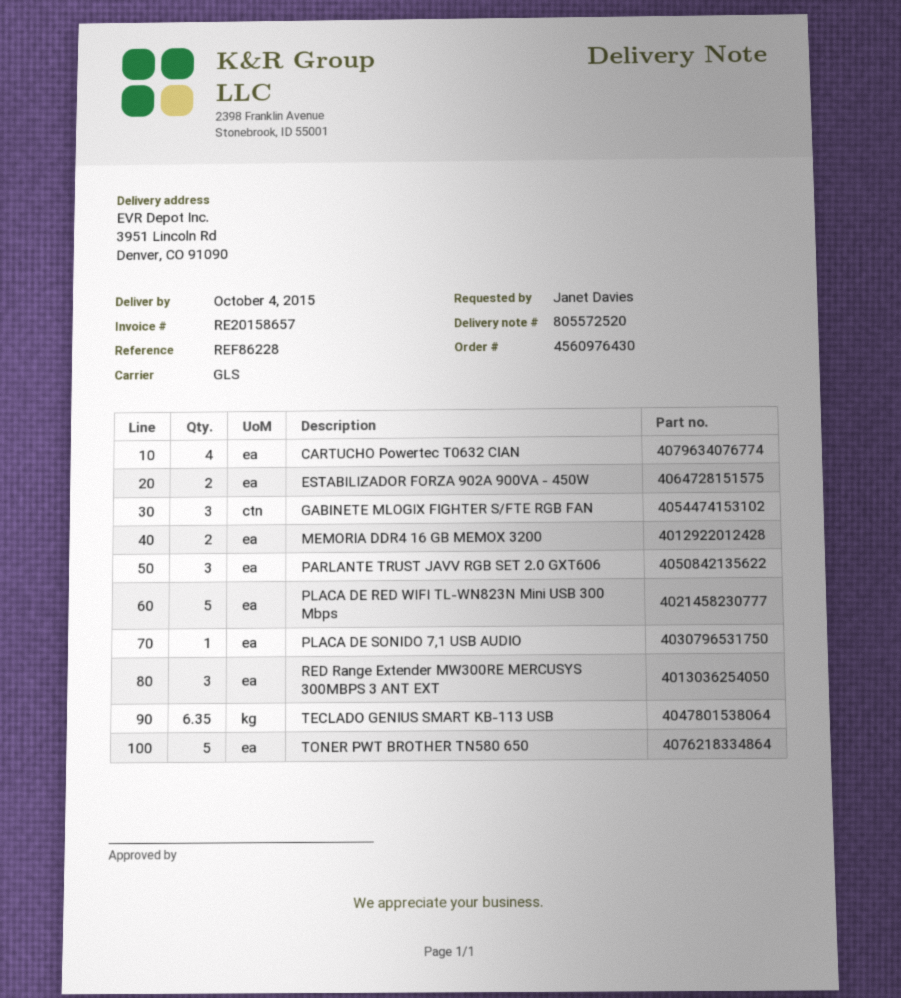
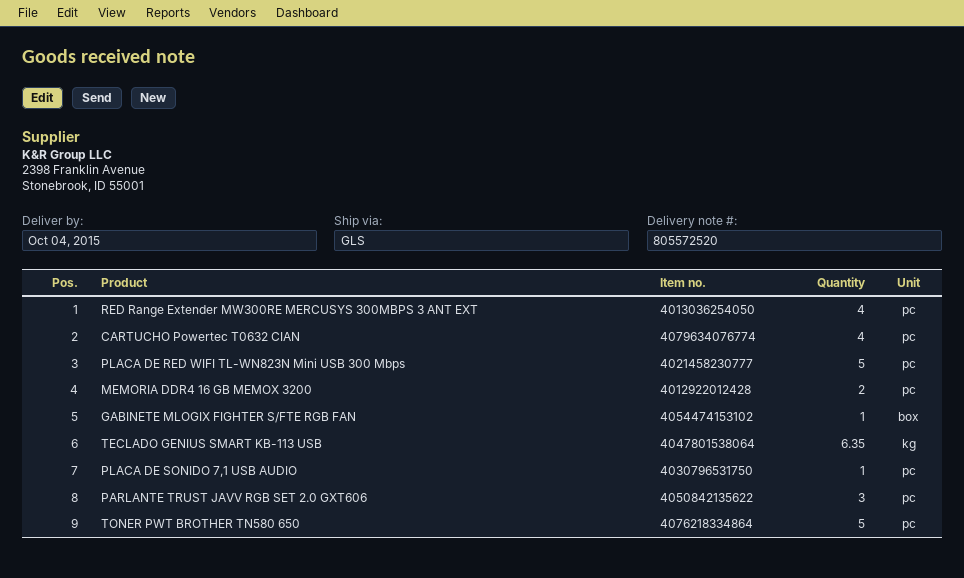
ESTABILIZADOR FORZA 902A 900VA - 450W: 2 -> none
GABINETE MLOGIX FIGHTER S/FTE RGB FAN: 3 -> 1
RED Range Extender MW300RE MERCUSYS 300MBPS 3 ANT EXT: 3 -> 4

